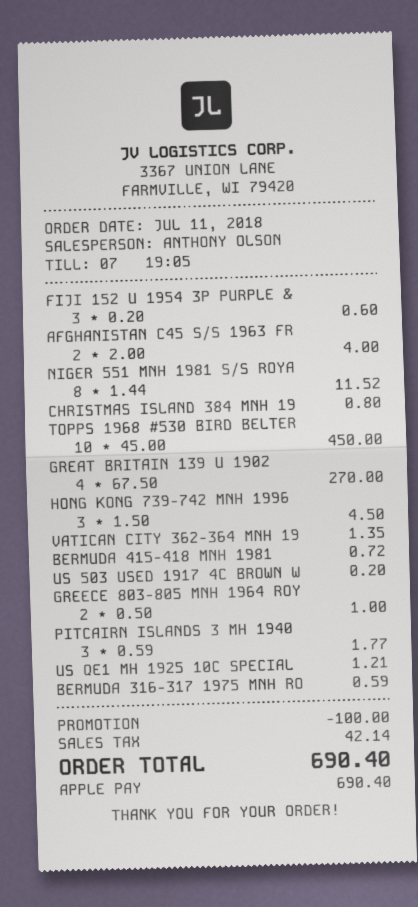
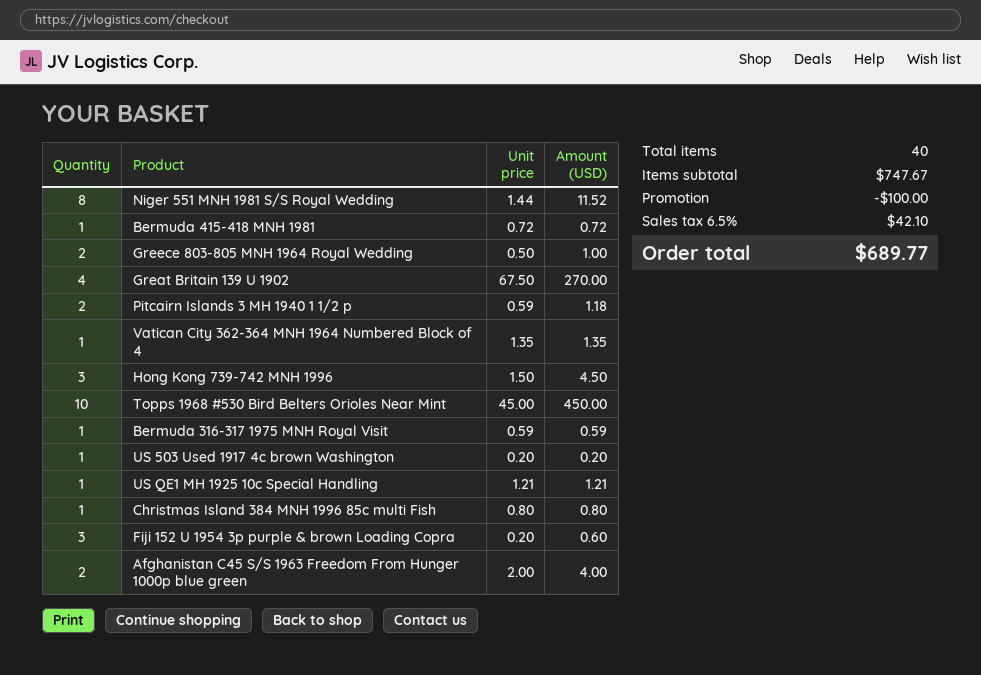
PITCAIRN ISLANDS 3 MH 1940: 3 x 0.59 = 1.77 -> 2 x 0.59 = 1.18
tax: 42.14 -> 42.10
total: 690.40 -> 689.77

